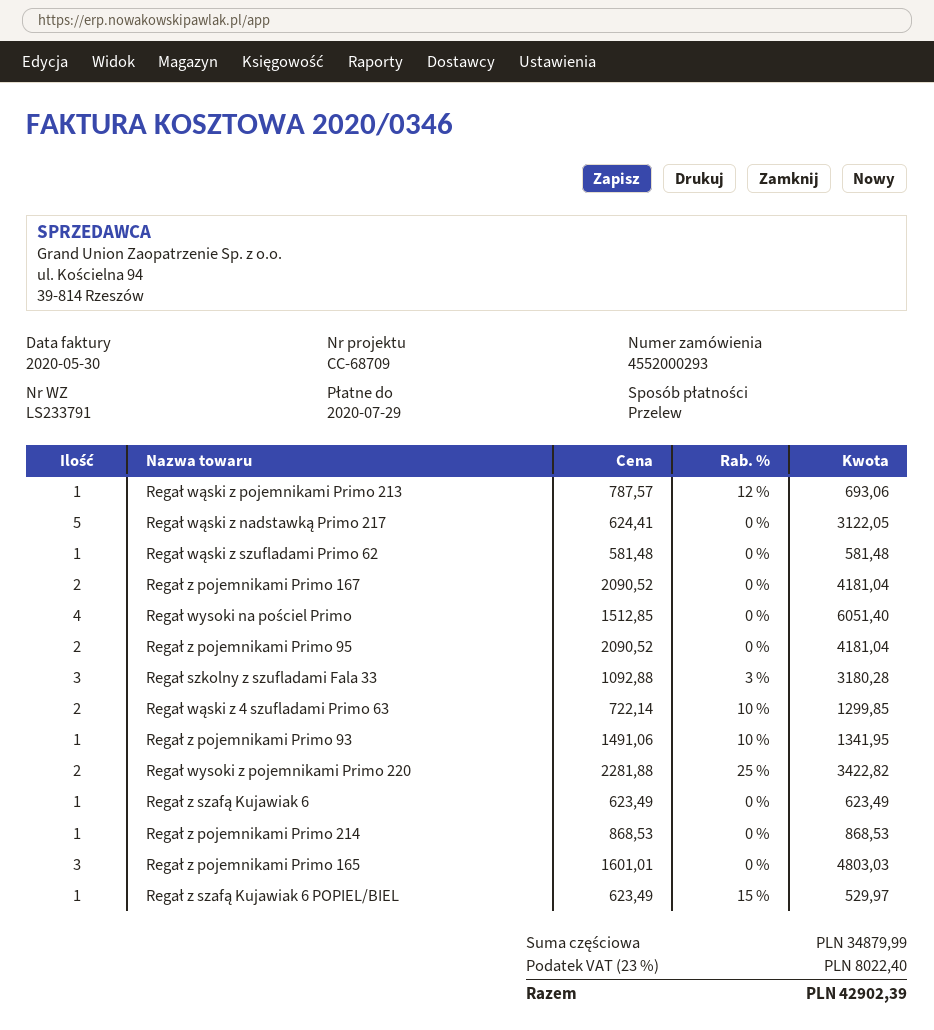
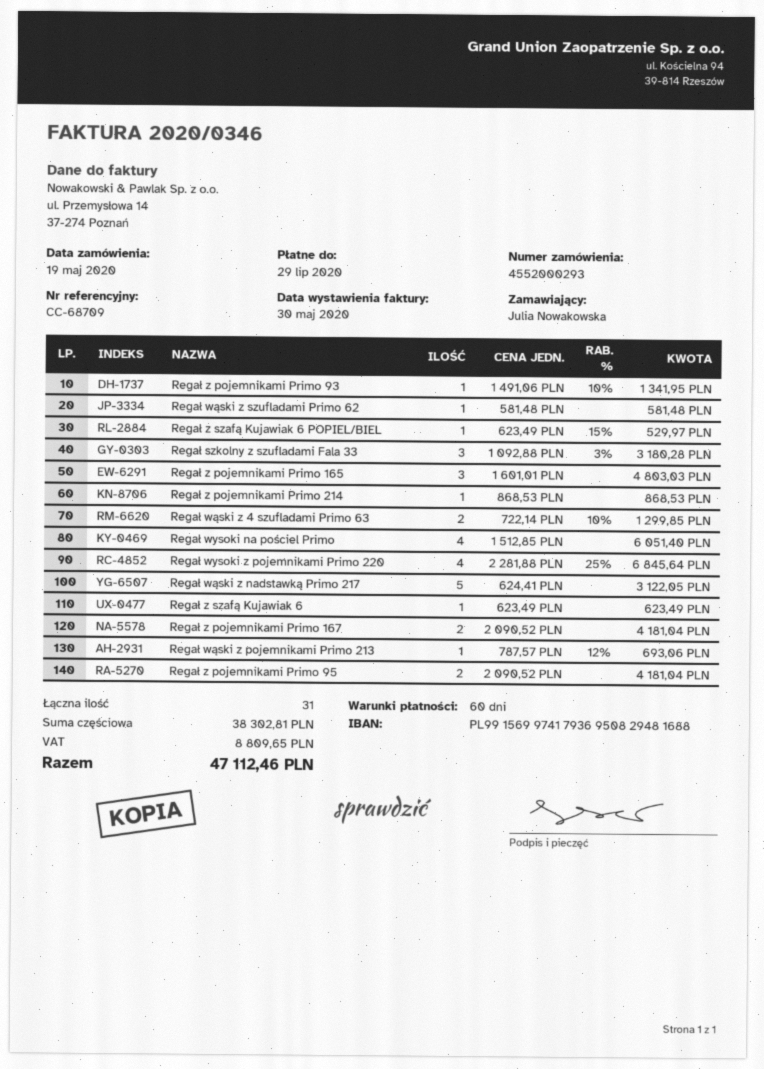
Regał wysoki z pojemnikami Primo 220: 2 x 2281.88 - 25% = 3422.82 -> 4 x 2281.88 - 25% = 6845.64
subtotal: 34879.99 -> 38302.81
tax: 8022.40 -> 8809.65
total: 42902.39 -> 47112.46

